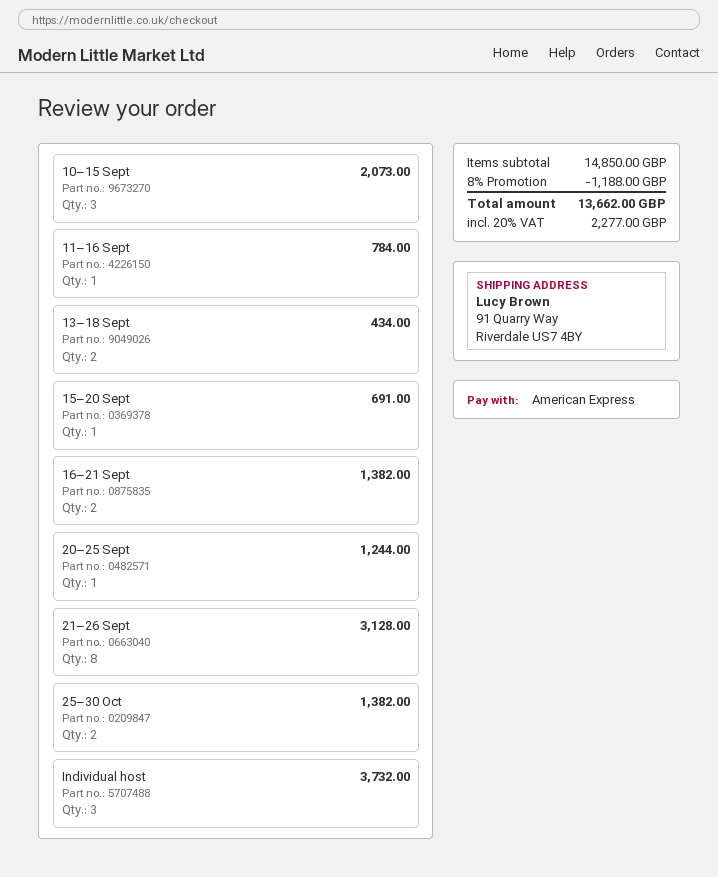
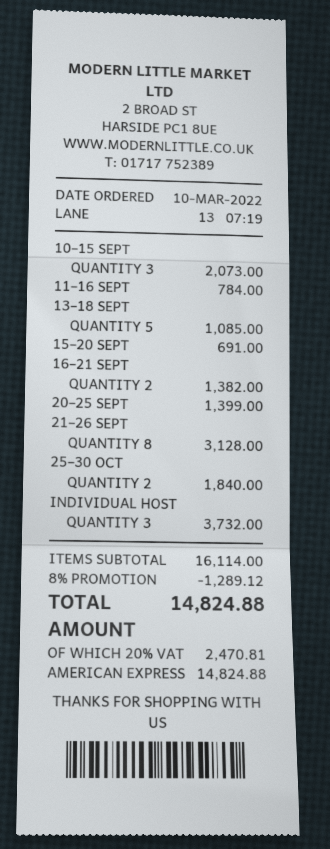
13–18 Sept: 2 for 434.00 -> 5 for 1085.00
20–25 Sept: 1 for 1244.00 -> 1 for 1399.00
25–30 Oct: 2 for 1382.00 -> 2 for 1840.00
subtotal: 14850.00 -> 16114.00
discount: 8% = 1188.00 -> 8% = 1289.12
tax: 20% = 2277.00 -> 20% = 2470.81
total: 13662.00 -> 14824.88

